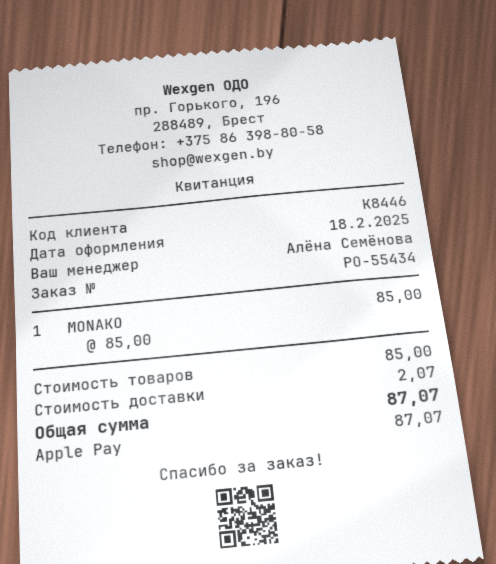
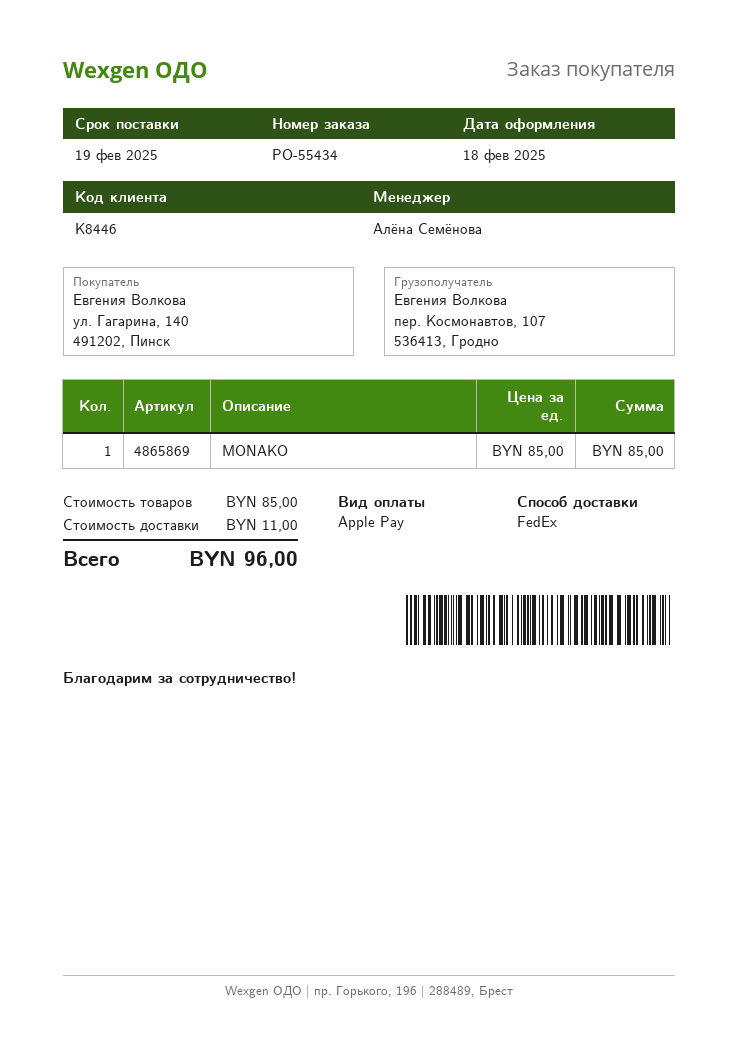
shipping: 2.07 -> 11.00
total: 87.07 -> 96.00

